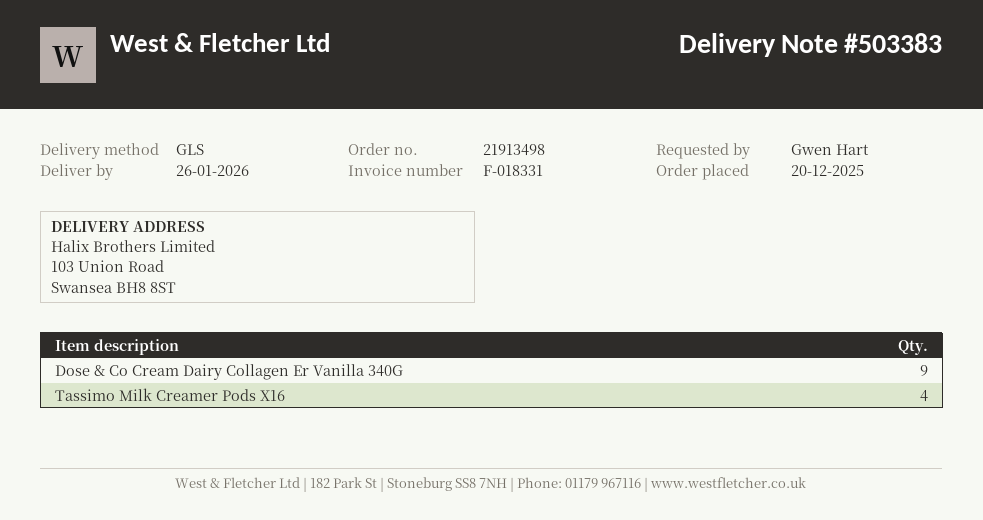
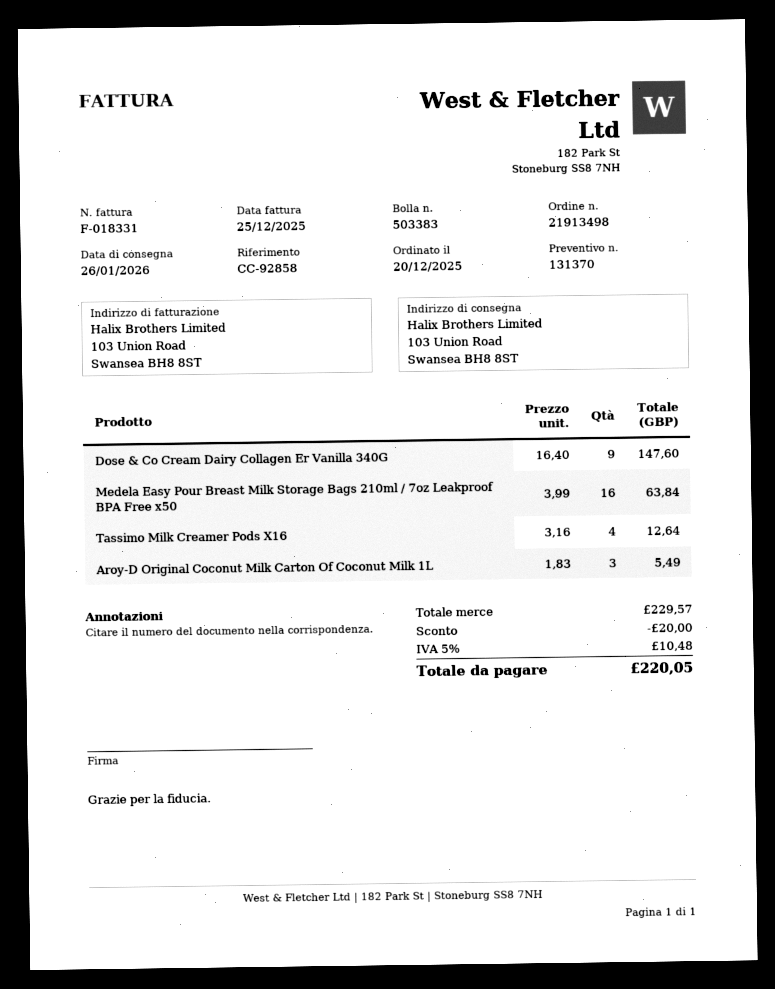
Medela Easy Pour Breast Milk Storage Bags 210ml / 7oz Leakproof BPA Free x50: none -> 16
Aroy-D Original Coconut Milk Carton Of Coconut Milk 1L: none -> 3

